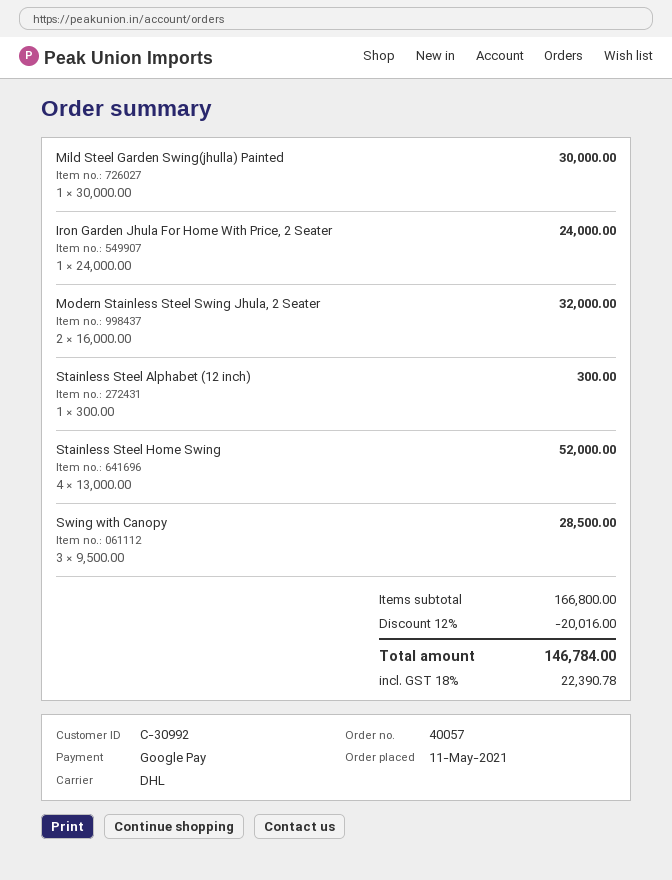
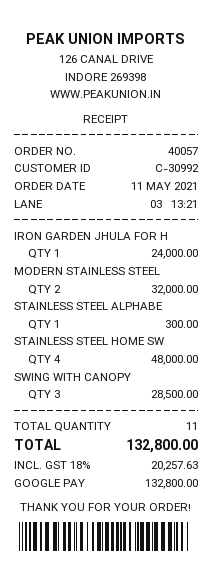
Mild Steel Garden Swing(jhulla) Painted: 1 for 30000.00 -> none
Stainless Steel Home Swing: 4 for 52000.00 -> 4 for 48000.00
discount: 12% = 20016.00 -> none
tax: 18% = 22390.78 -> 18% = 20257.63
total: 146784.00 -> 132800.00

